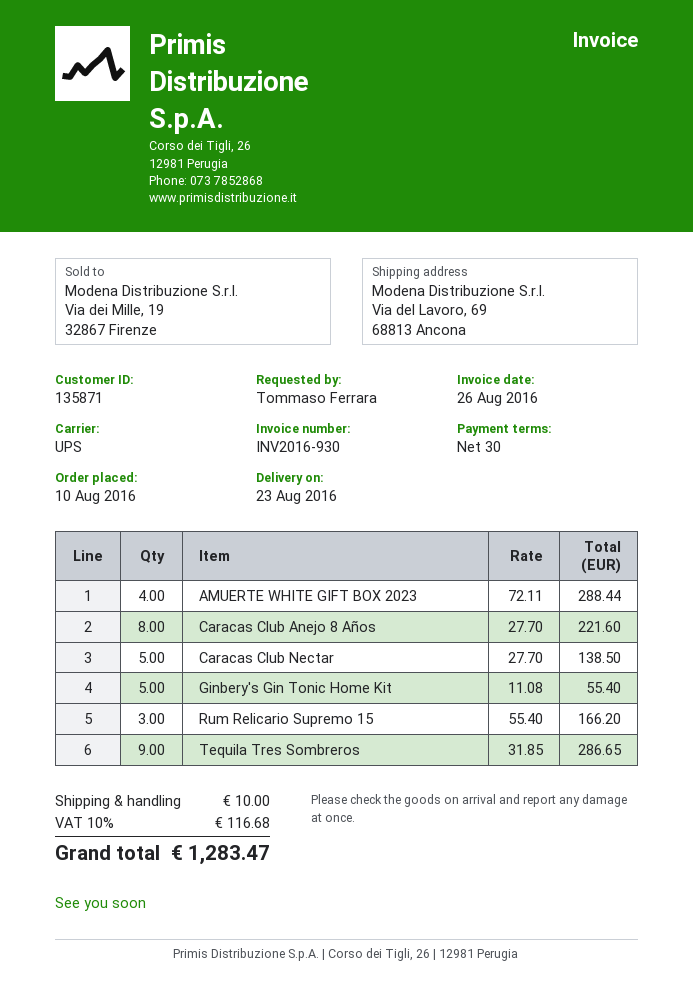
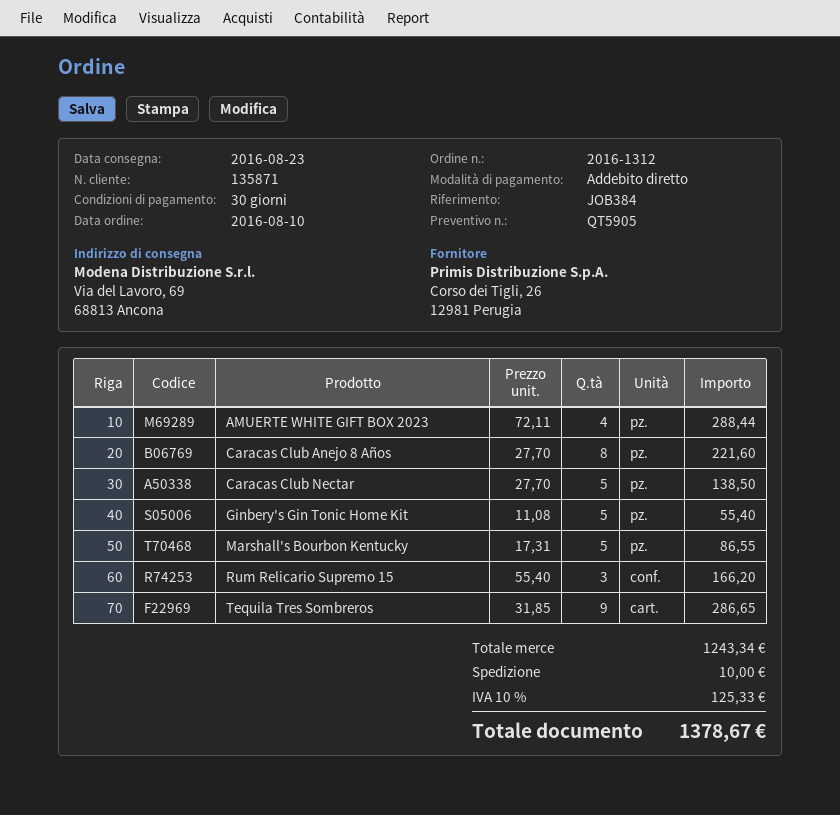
Marshall's Bourbon Kentucky: none -> 5 x 17.31 = 86.55
tax: 10% = 116.68 -> 10% = 125.33
total: 1283.47 -> 1378.67

